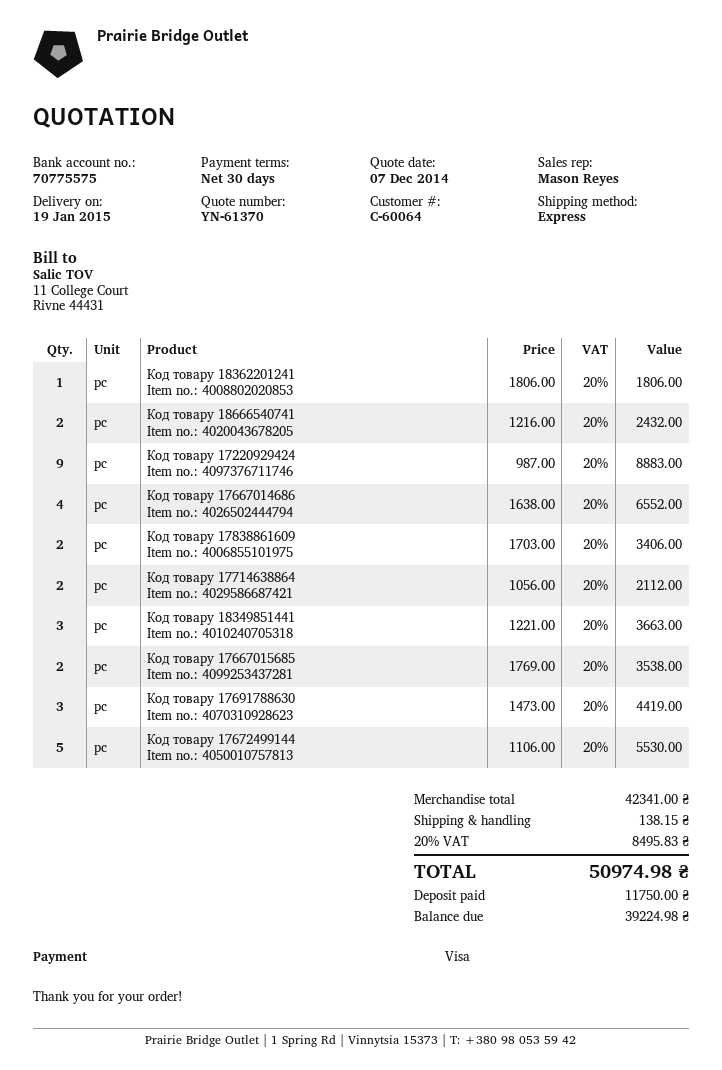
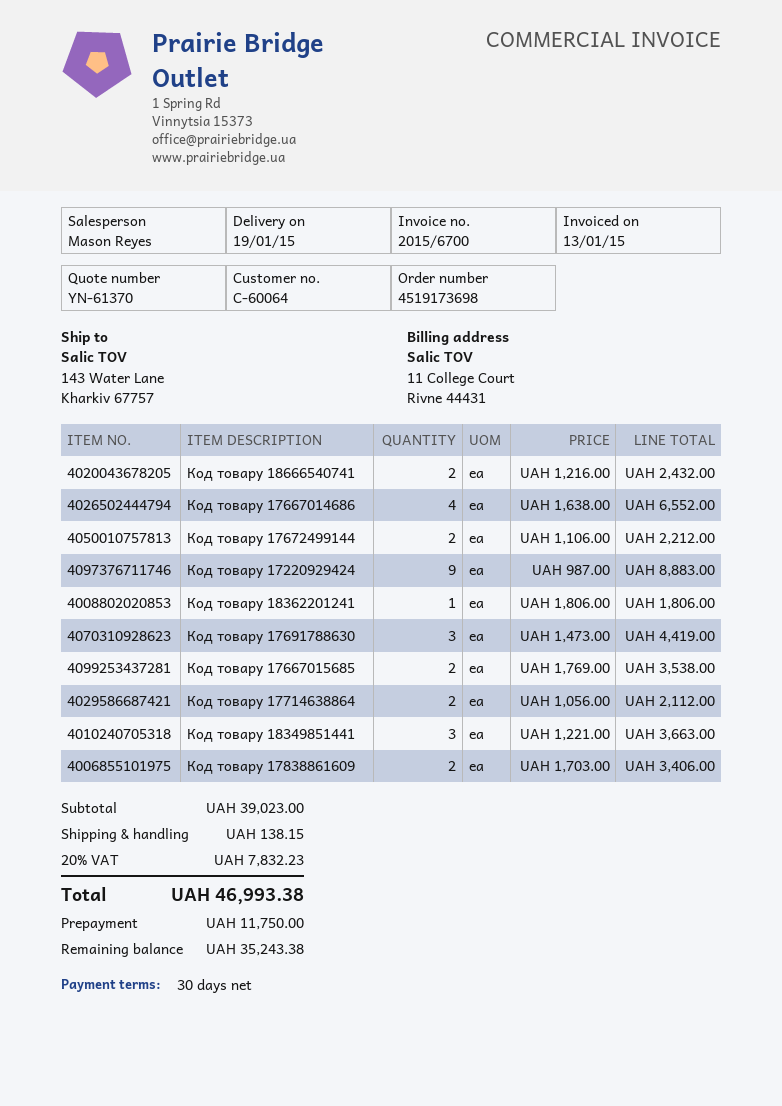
Код товару 17672499144: 5 x 1106.00 = 5530.00 -> 2 x 1106.00 = 2212.00
subtotal: 42341.00 -> 39023.00
tax: 20% = 8495.83 -> 20% = 7832.23
total: 50974.98 -> 46993.38
balance: 39224.98 -> 35243.38

